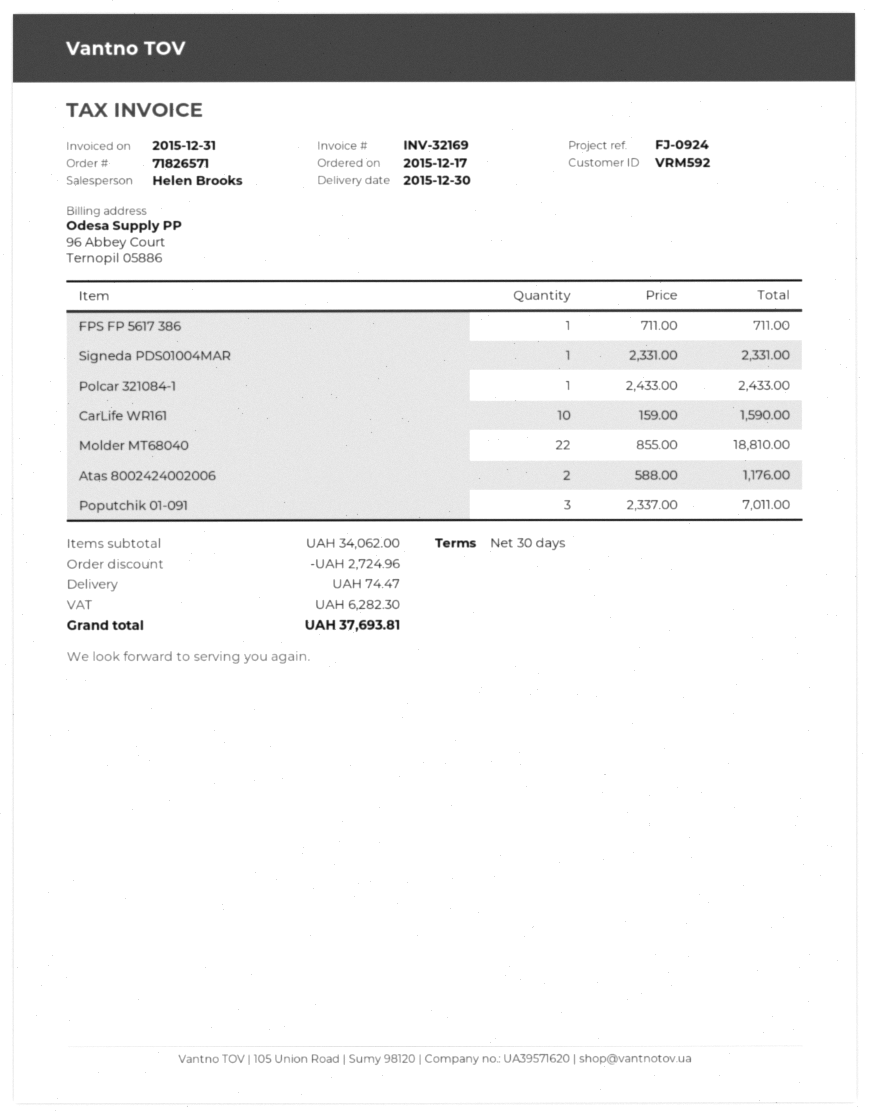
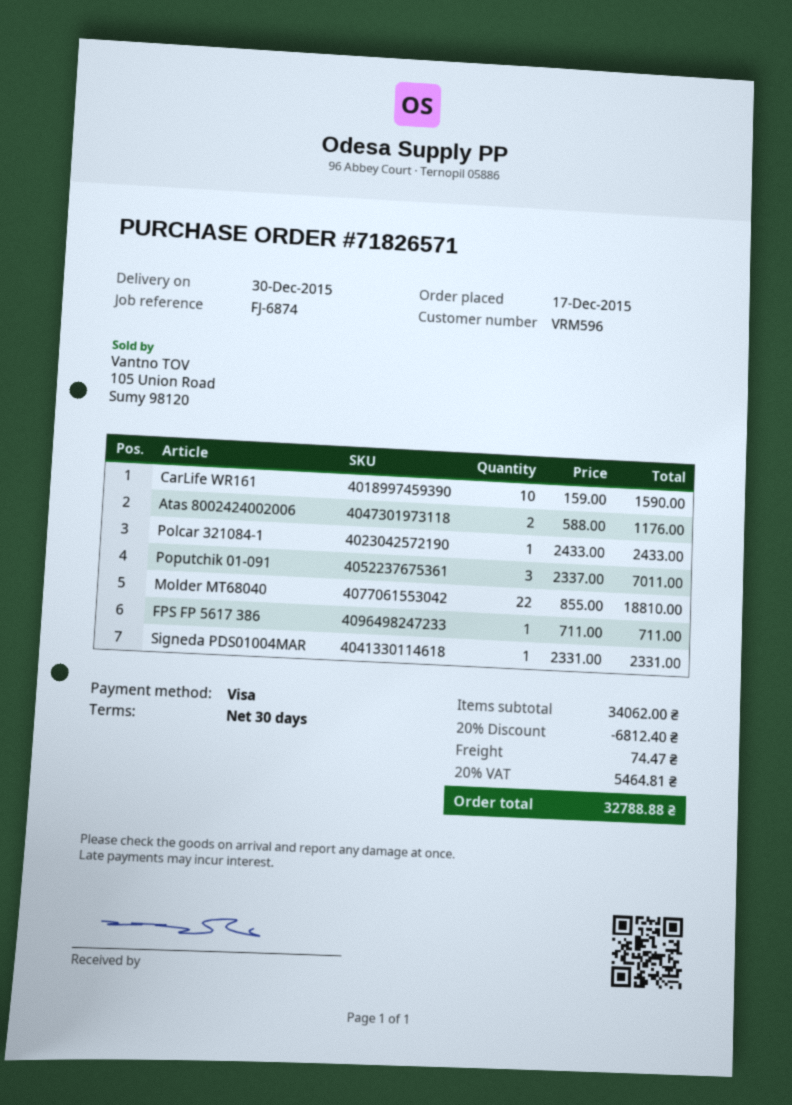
customer number: VRM592 -> VRM596
reference: FJ-0924 -> FJ-6874
discount: 2724.96 -> 6812.40
tax: 6282.30 -> 5464.81
total: 37693.81 -> 32788.88

